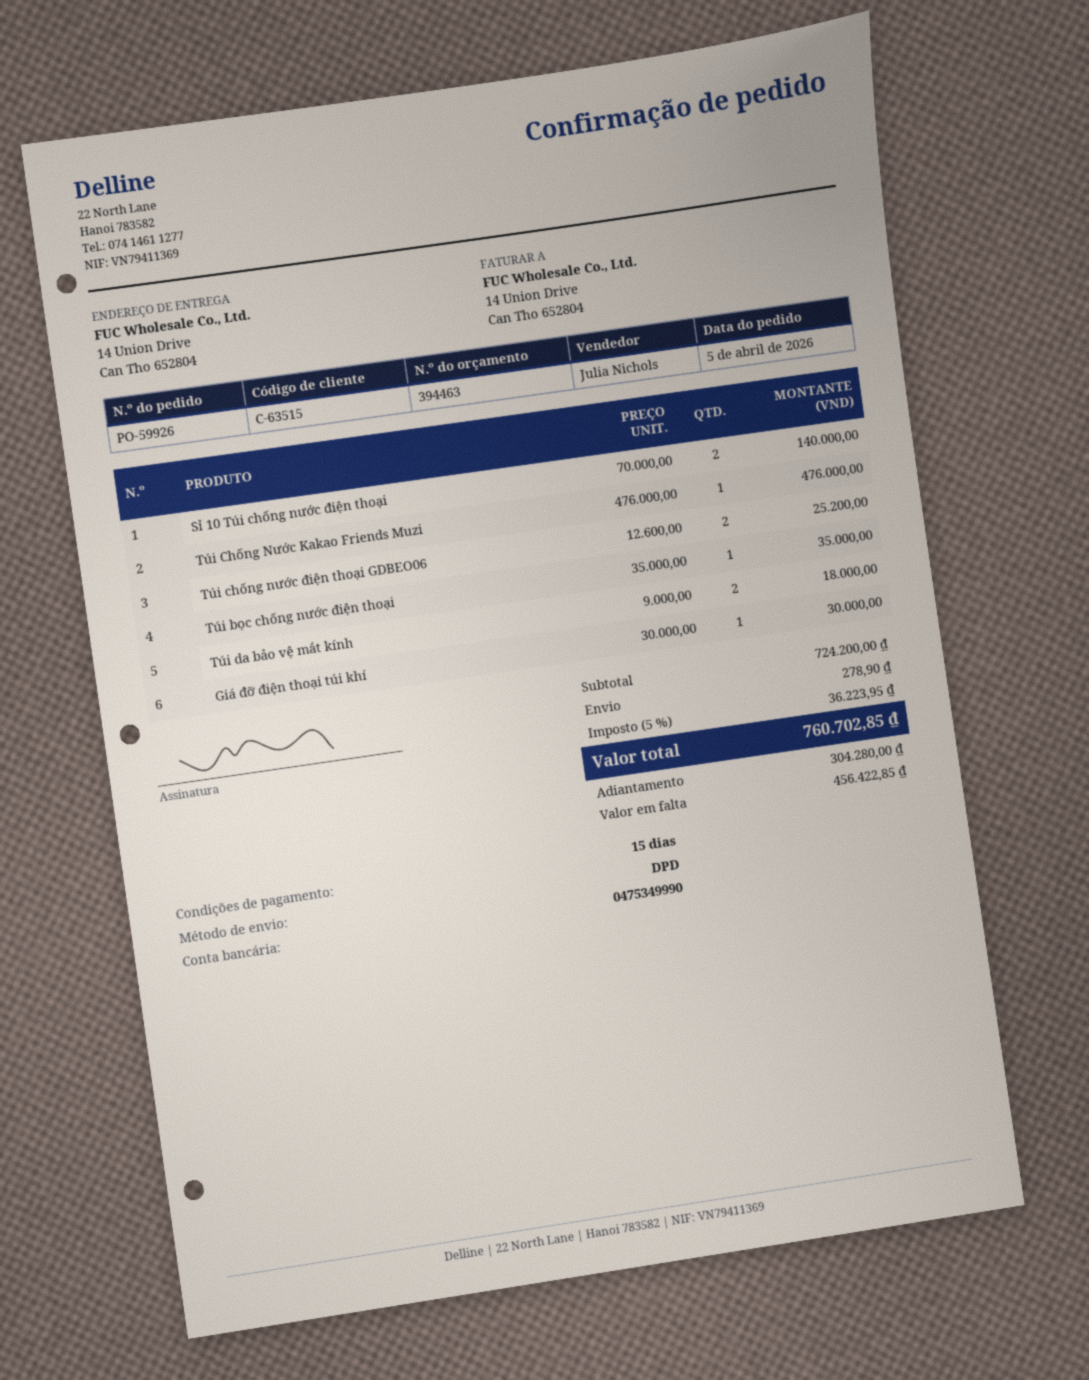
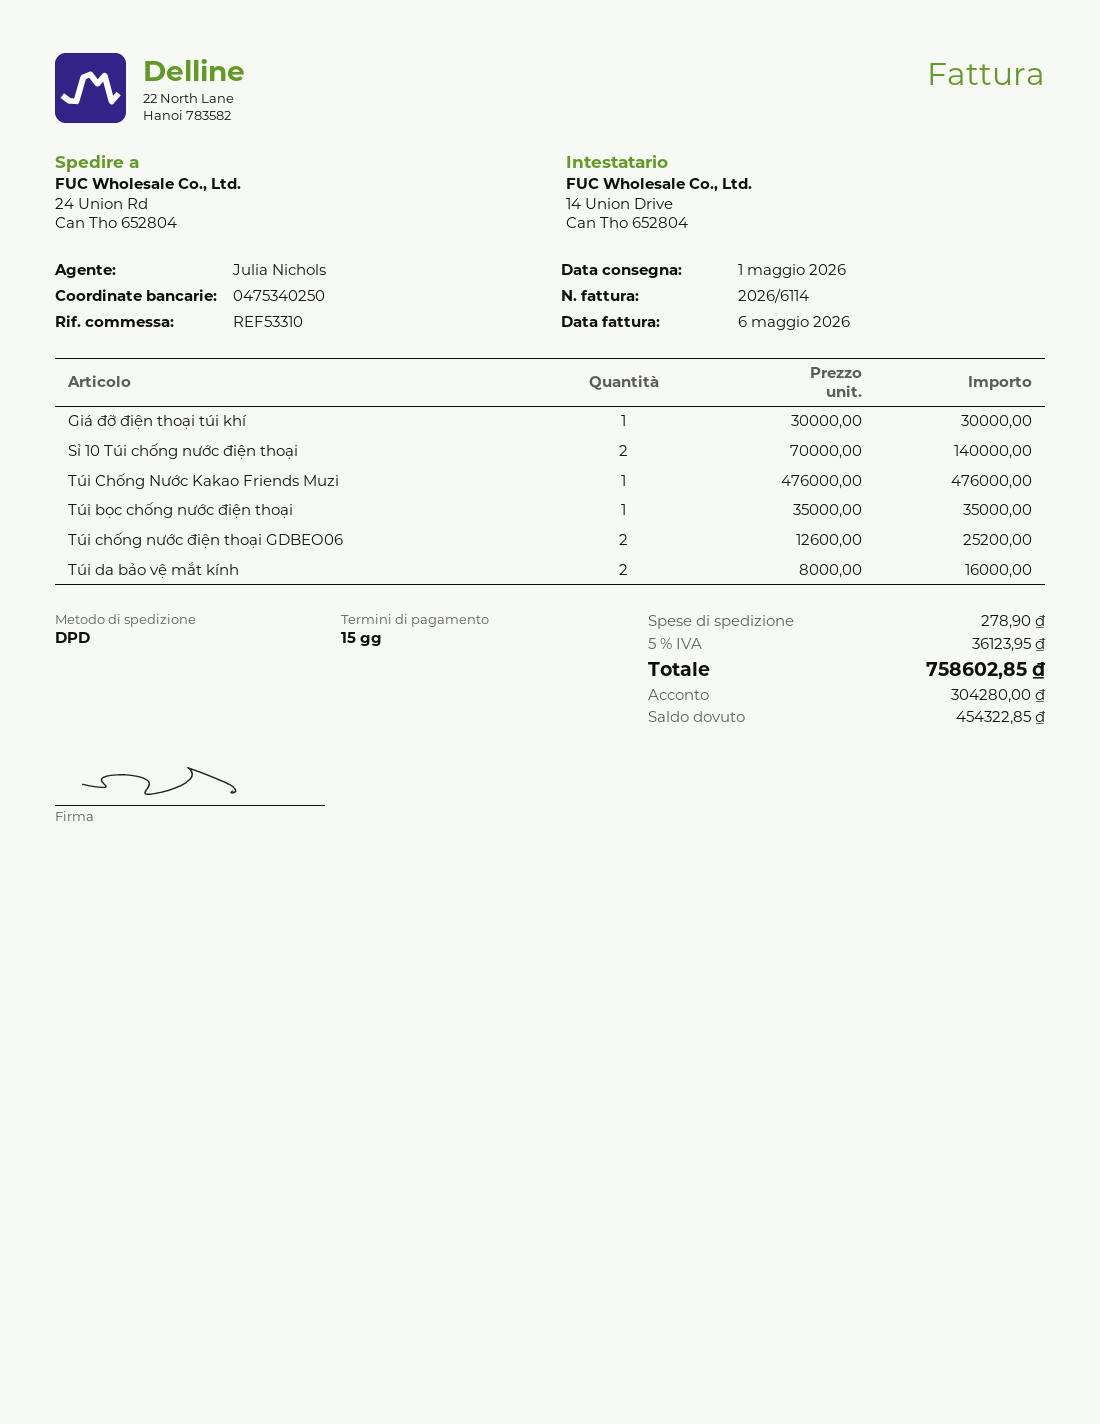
bank account: 0475349990 -> 0475340250
ship to: 14 Union Drive, Can Tho 652804 -> 24 Union Rd, Can Tho 652804
Túi da bảo vệ mắt kính: 2 x 9000.00 = 18000.00 -> 2 x 8000.00 = 16000.00
tax: 5% = 36223.95 -> 5% = 36123.95
total: 760702.85 -> 758602.85
balance: 456422.85 -> 454322.85

